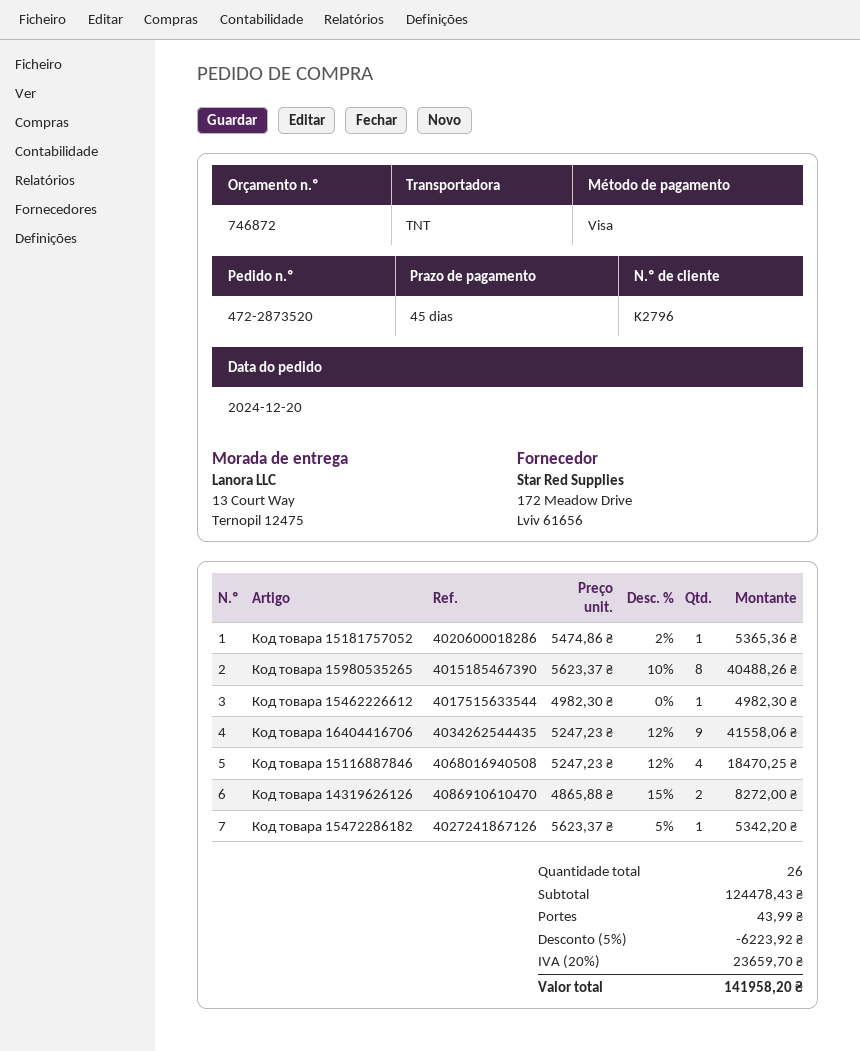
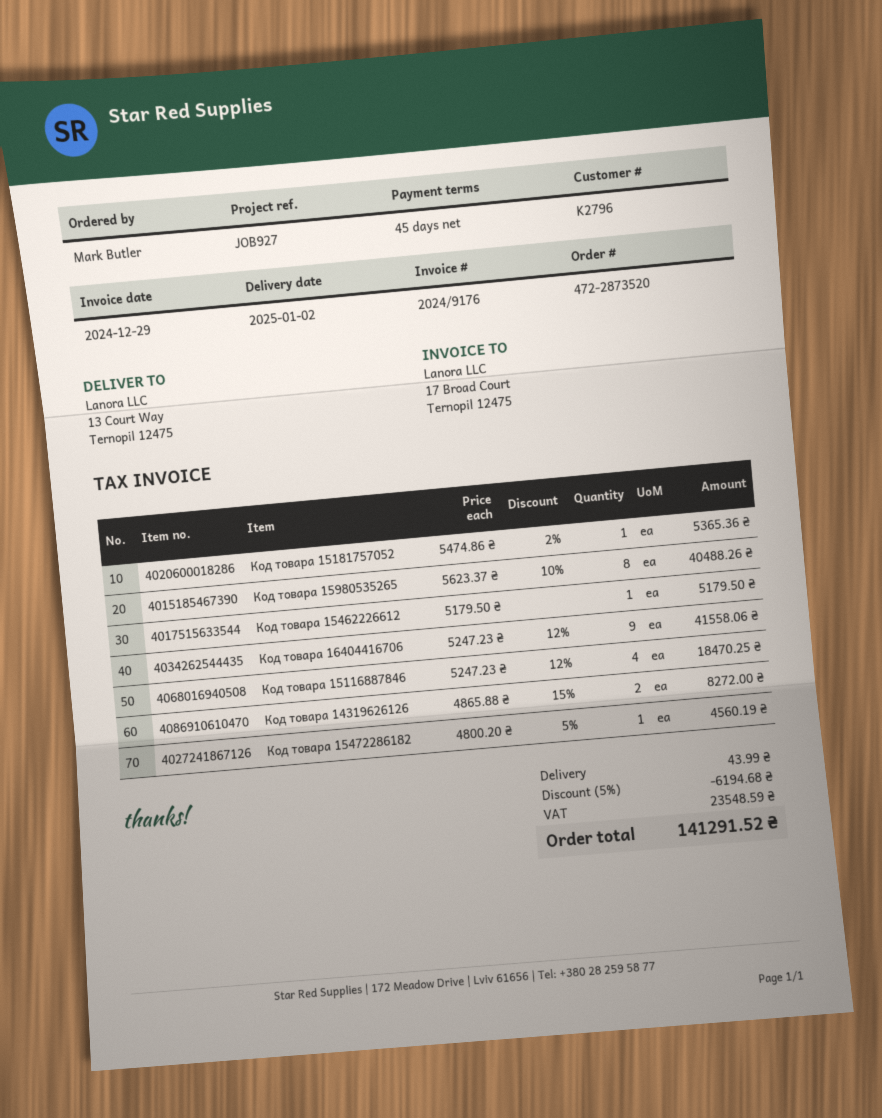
Код товара 15462226612: 1 x 4982.30 = 4982.30 -> 1 x 5179.50 = 5179.50
Код товара 15472286182: 1 x 5623.37 - 5% = 5342.20 -> 1 x 4800.20 - 5% = 4560.19
discount: 5% = 6223.92 -> 5% = 6194.68
tax: 23659.70 -> 23548.59
total: 141958.20 -> 141291.52

